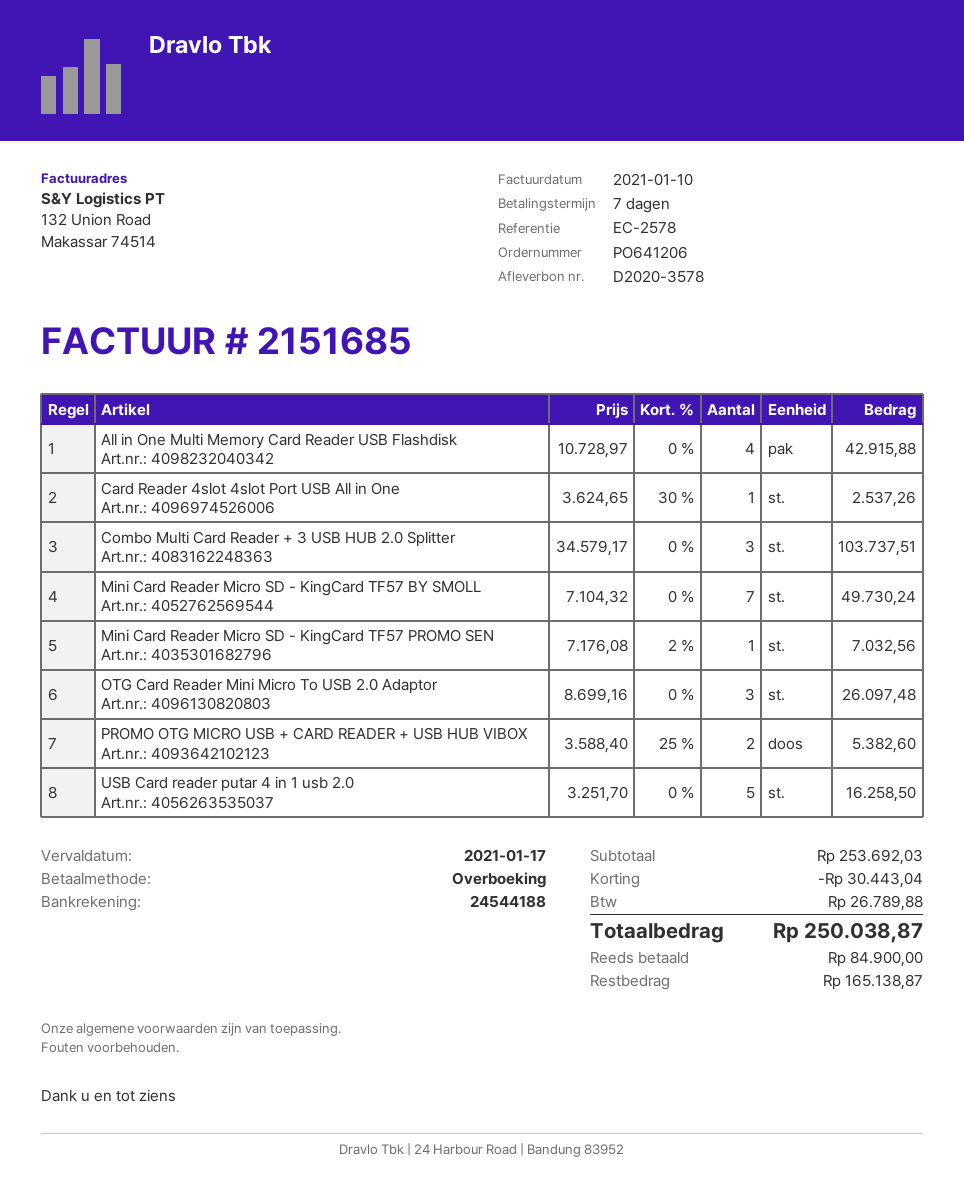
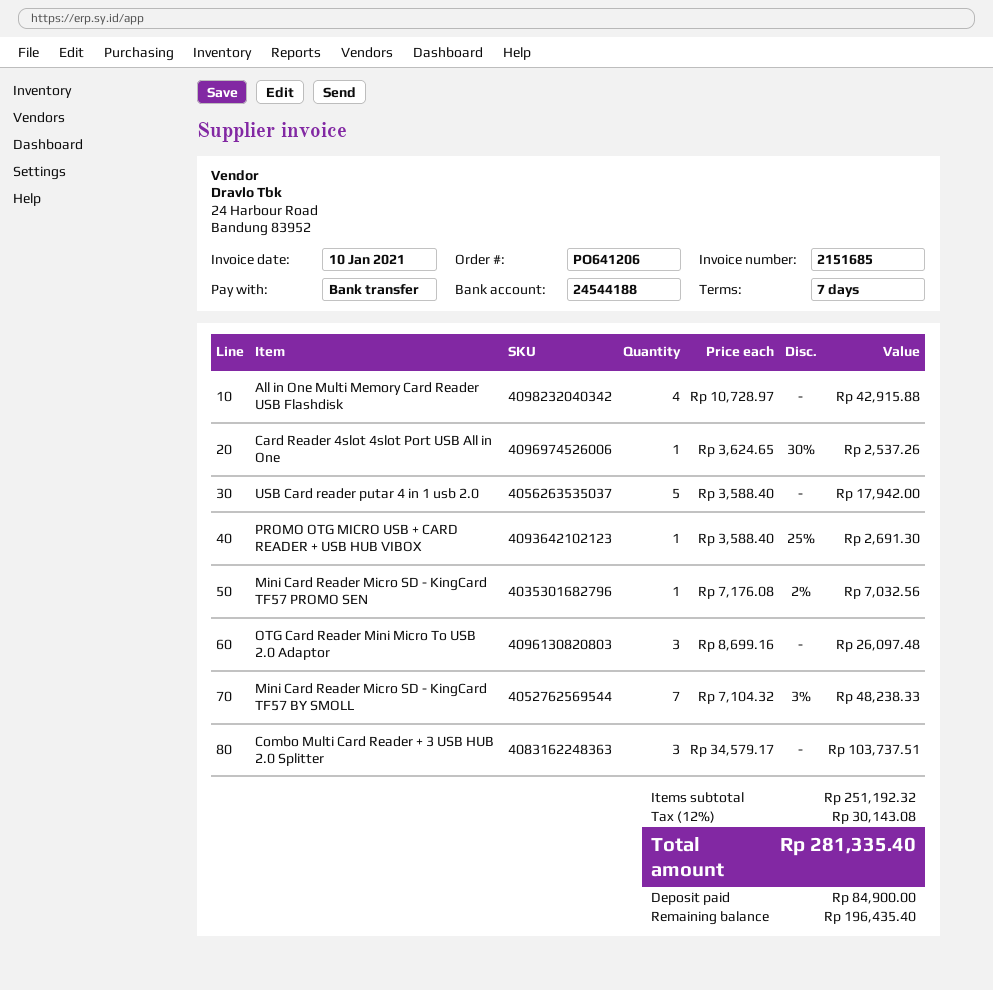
Mini Card Reader Micro SD - KingCard TF57 BY SMOLL: 7 x 7104.32 = 49730.24 -> 7 x 7104.32 - 3% = 48238.33
PROMO OTG MICRO USB + CARD READER + USB HUB VIBOX: 2 x 3588.40 - 25% = 5382.60 -> 1 x 3588.40 - 25% = 2691.30
USB Card reader putar 4 in 1 usb 2.0: 5 x 3251.70 = 16258.50 -> 5 x 3588.40 = 17942.00
subtotal: 253692.03 -> 251192.32
discount: 30443.04 -> none
tax: 26789.88 -> 30143.08
total: 250038.87 -> 281335.40
balance: 165138.87 -> 196435.40

